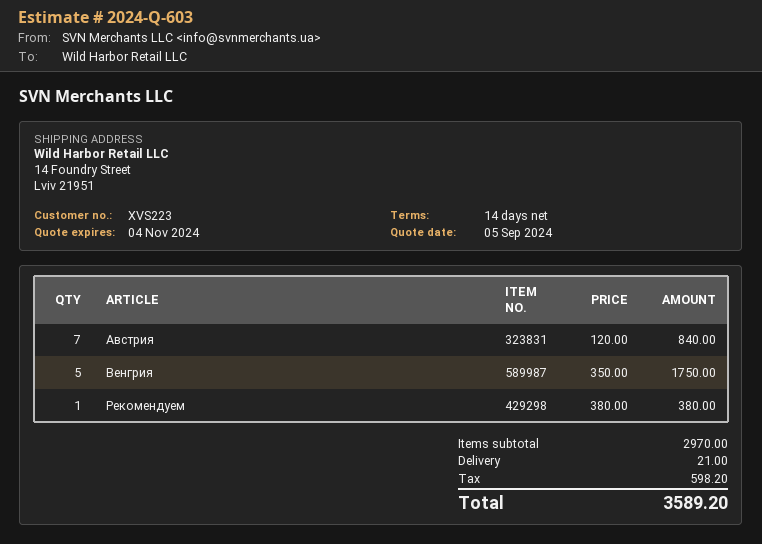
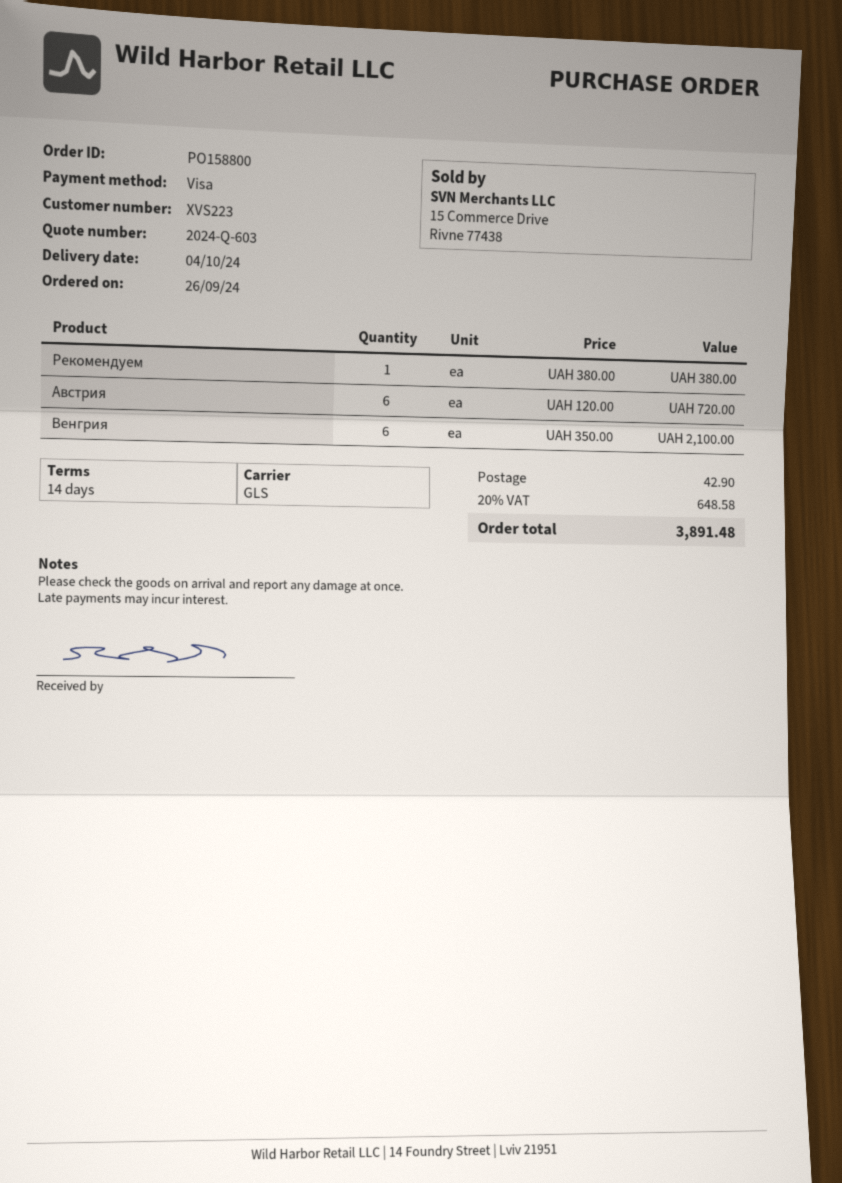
Австрия: 7 x 120.00 = 840.00 -> 6 x 120.00 = 720.00
Венгрия: 5 x 350.00 = 1750.00 -> 6 x 350.00 = 2100.00
shipping: 21.00 -> 42.90
tax: 598.20 -> 648.58
total: 3589.20 -> 3891.48

